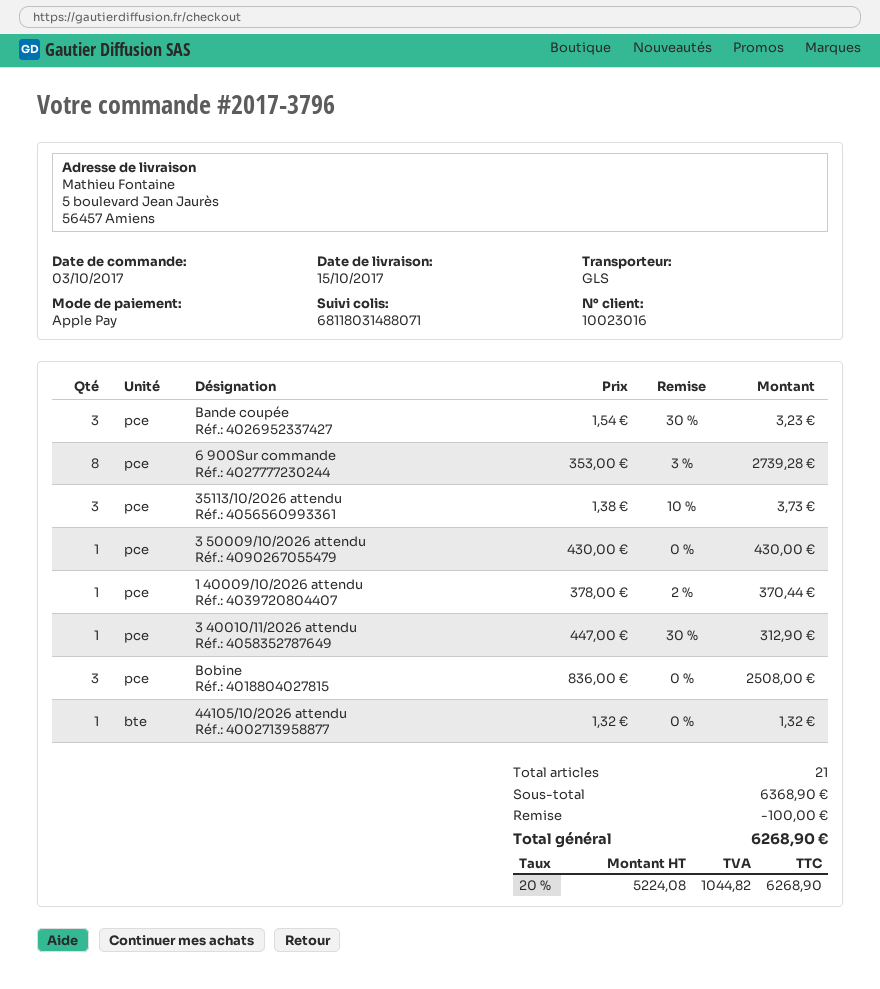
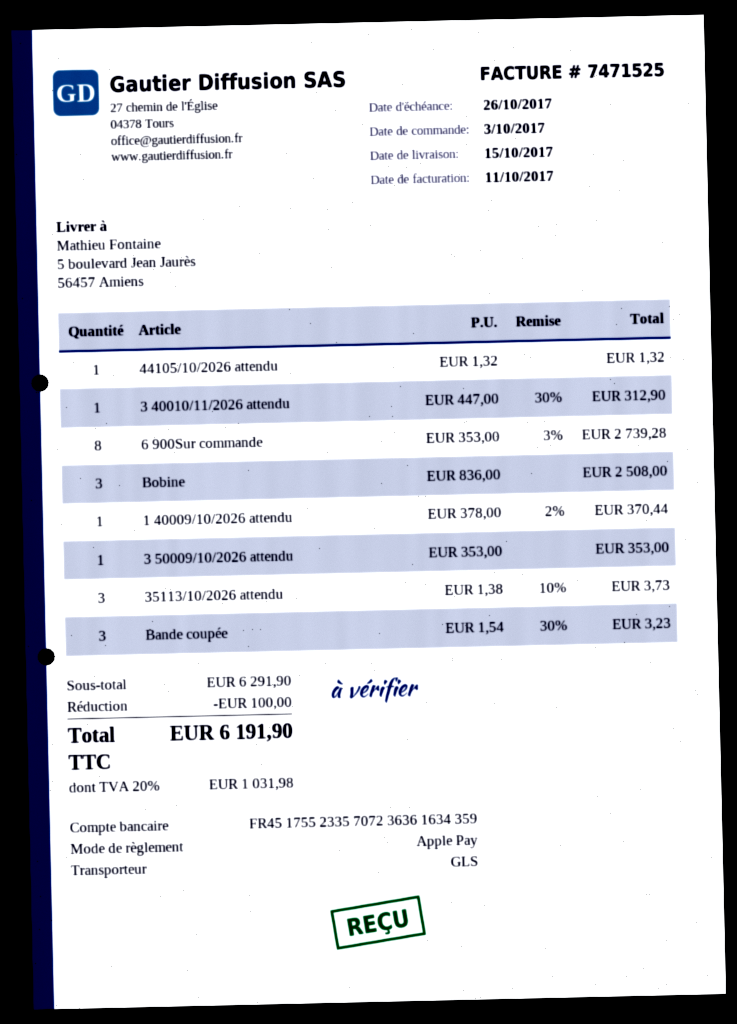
3 50009/10/2026 attendu: 1 x 430.00 = 430.00 -> 1 x 353.00 = 353.00
subtotal: 6368.90 -> 6291.90
tax: 20% = 1044.82 -> 20% = 1031.98
total: 6268.90 -> 6191.90

